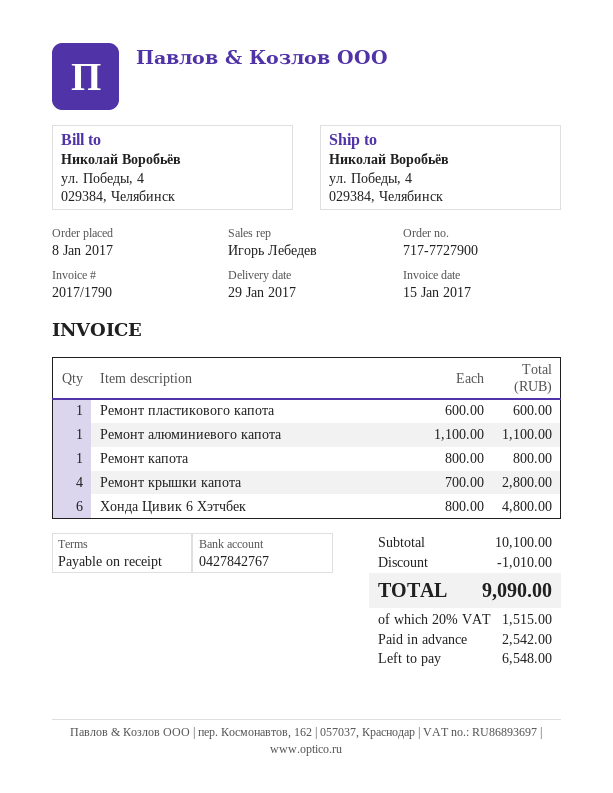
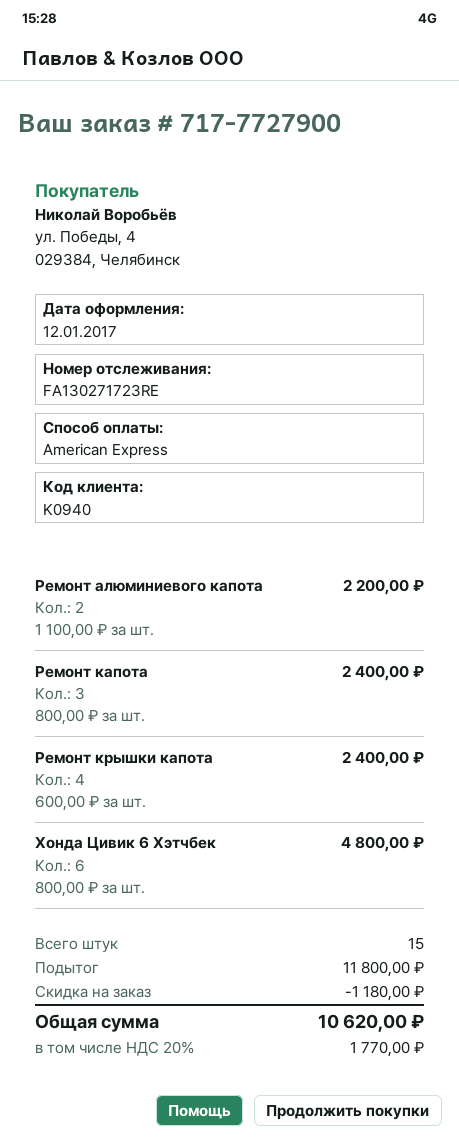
order date: 2017-01-08 -> 2017-01-12
Ремонт пластикового капота: 1 x 600.00 = 600.00 -> none
Ремонт алюминиевого капота: 1 x 1100.00 = 1100.00 -> 2 x 1100.00 = 2200.00
Ремонт капота: 1 x 800.00 = 800.00 -> 3 x 800.00 = 2400.00
Ремонт крышки капота: 4 x 700.00 = 2800.00 -> 4 x 600.00 = 2400.00
subtotal: 10100.00 -> 11800.00
discount: 1010.00 -> 1180.00
tax: 20% = 1515.00 -> 20% = 1770.00
total: 9090.00 -> 10620.00

